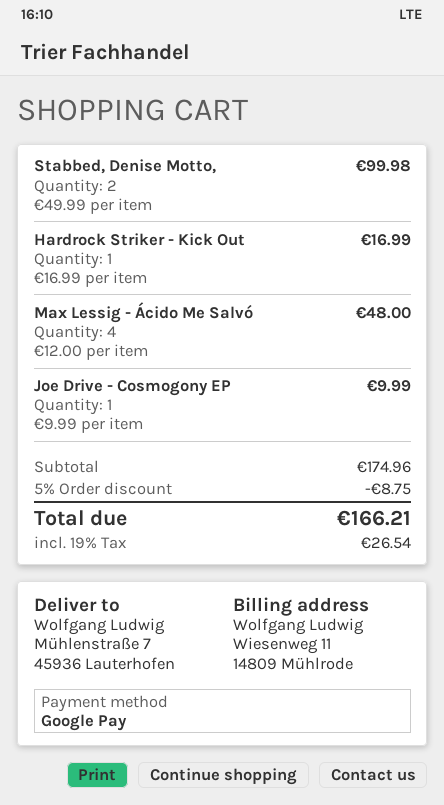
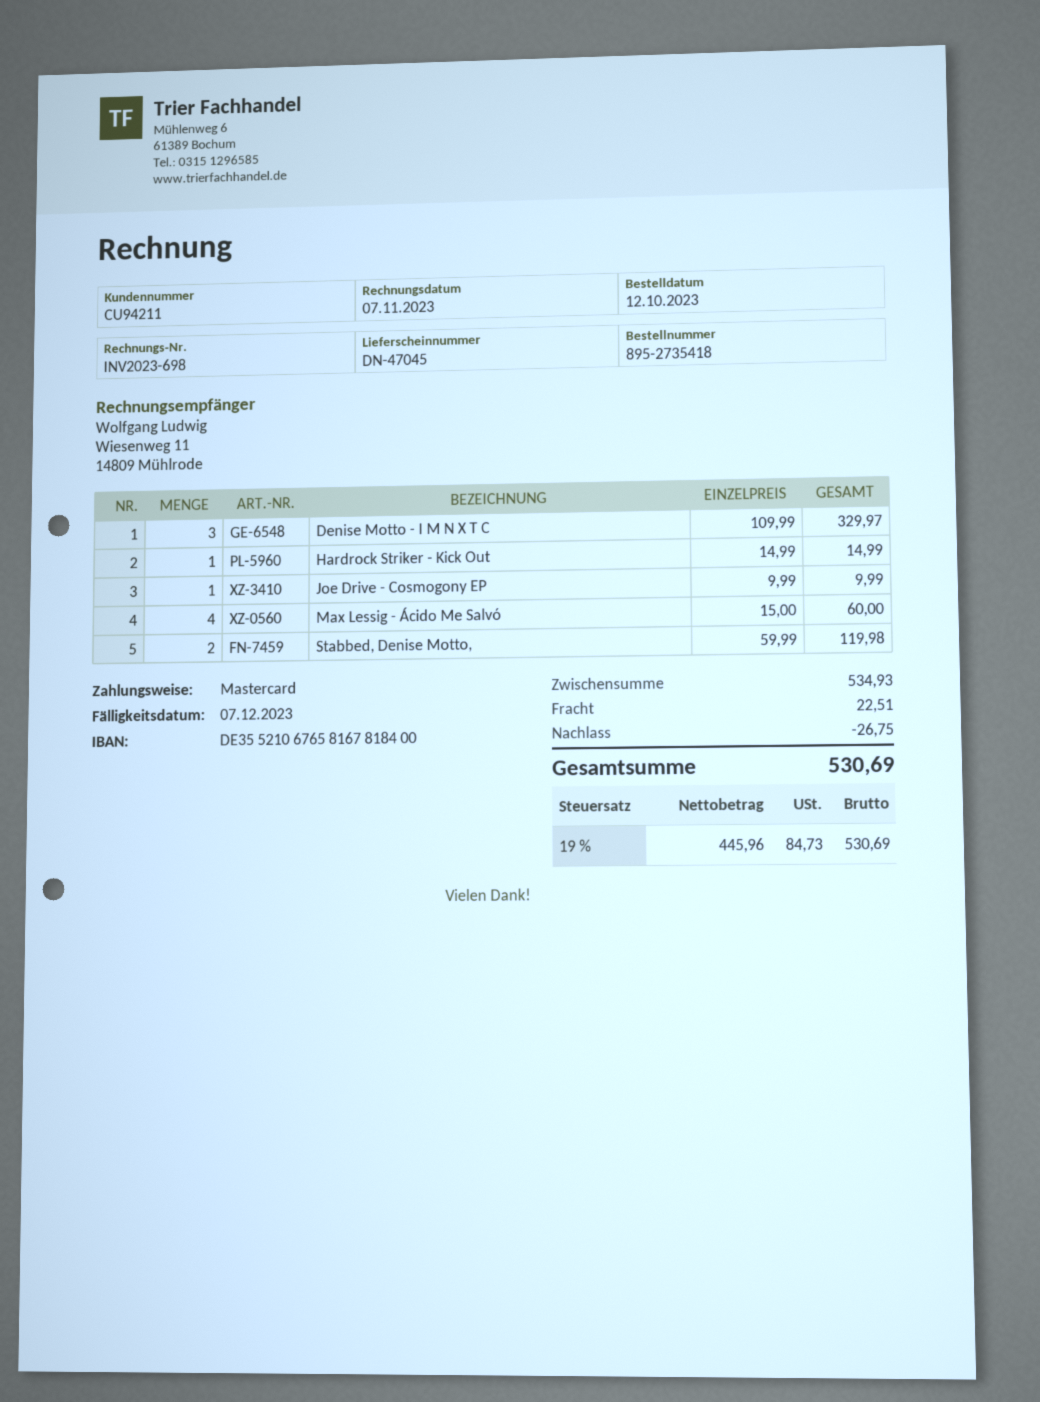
payment method: Google Pay -> Mastercard
Stabbed, Denise Motto,: 2 x 49.99 = 99.98 -> 2 x 59.99 = 119.98
Hardrock Striker - Kick Out: 1 x 16.99 = 16.99 -> 1 x 14.99 = 14.99
Max Lessig - Ácido Me Salvó: 4 x 12.00 = 48.00 -> 4 x 15.00 = 60.00
Denise Motto - I M N X T C: none -> 3 x 109.99 = 329.97
subtotal: 174.96 -> 534.93
discount: 8.75 -> 26.75
shipping: none -> 22.51
tax: 19% = 26.54 -> 19% = 84.73
total: 166.21 -> 530.69

